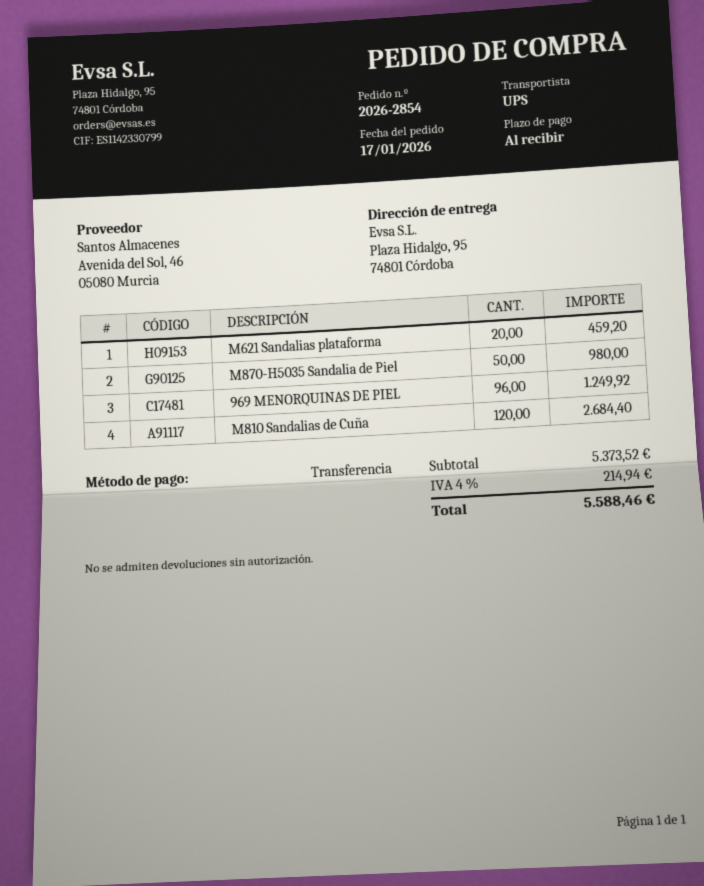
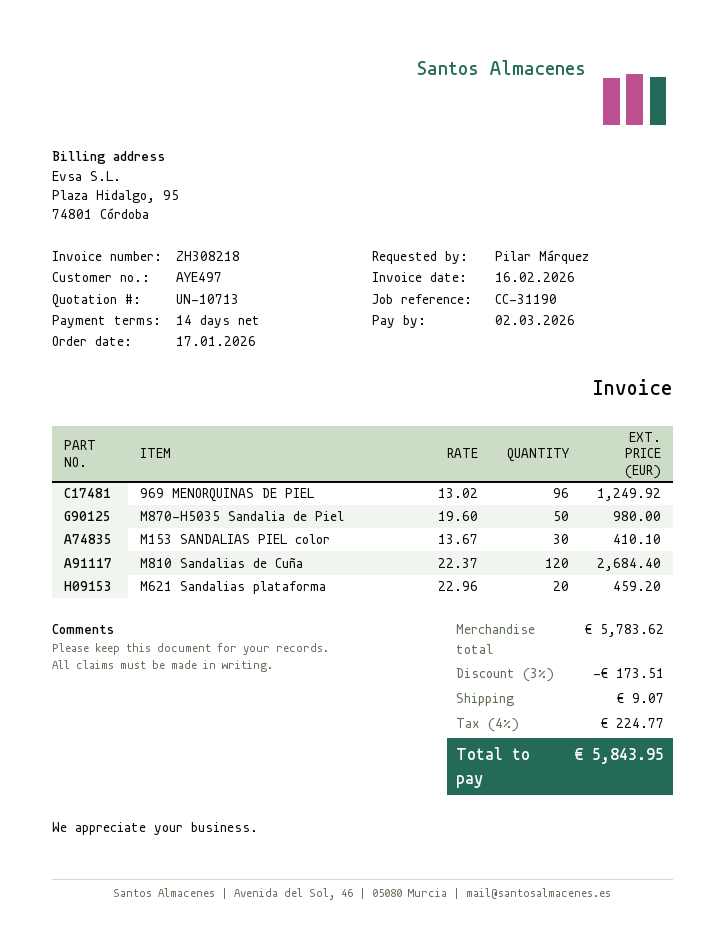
payment terms: on receipt -> 14 days
M153 SANDALIAS PIEL color: none -> 30 for 410.10
subtotal: 5373.52 -> 5783.62
discount: none -> 3% = 173.51
shipping: none -> 9.07
tax: 4% = 214.94 -> 4% = 224.77
total: 5588.46 -> 5843.95

